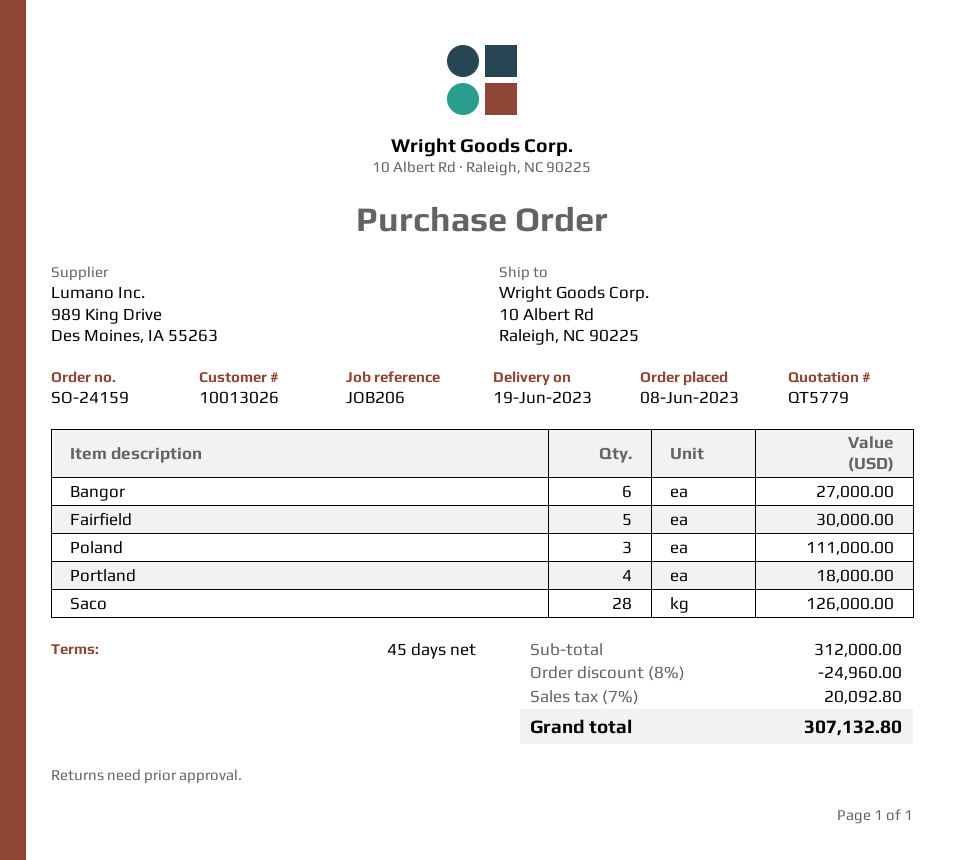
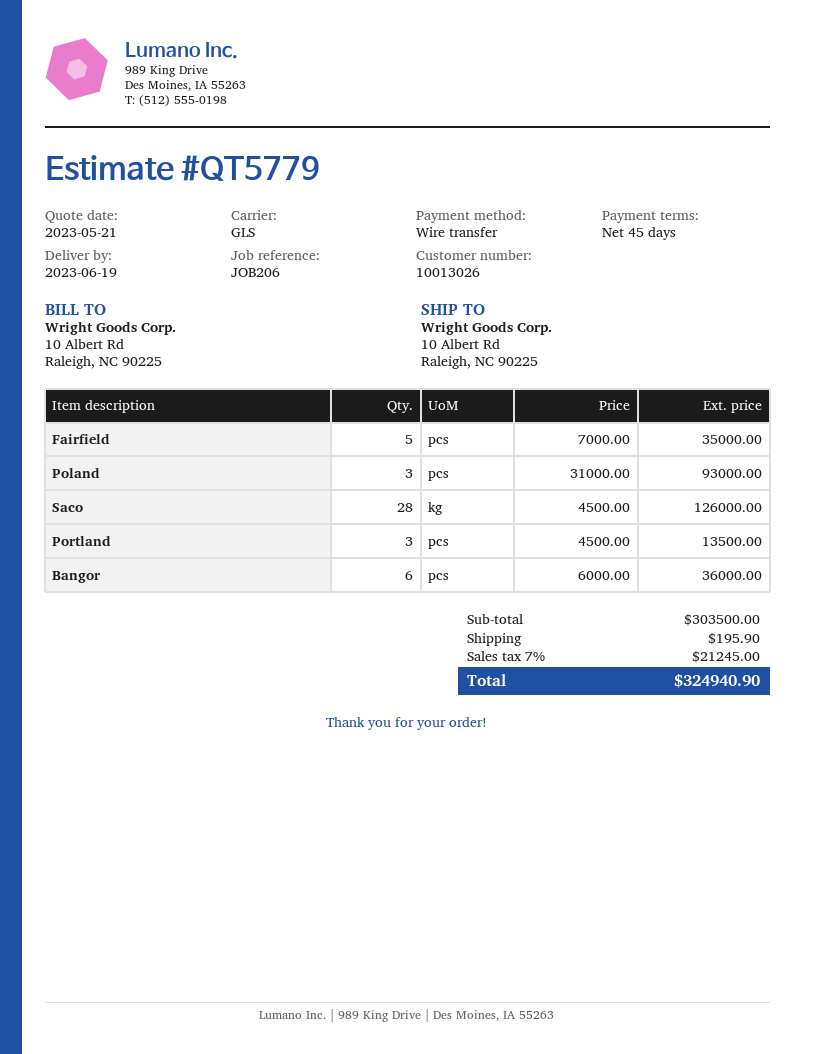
Bangor: 6 for 27000.00 -> 6 for 36000.00
Fairfield: 5 for 30000.00 -> 5 for 35000.00
Poland: 3 for 111000.00 -> 3 for 93000.00
Portland: 4 for 18000.00 -> 3 for 13500.00
subtotal: 312000.00 -> 303500.00
discount: 8% = 24960.00 -> none
shipping: none -> 195.90
tax: 7% = 20092.80 -> 7% = 21245.00
total: 307132.80 -> 324940.90

